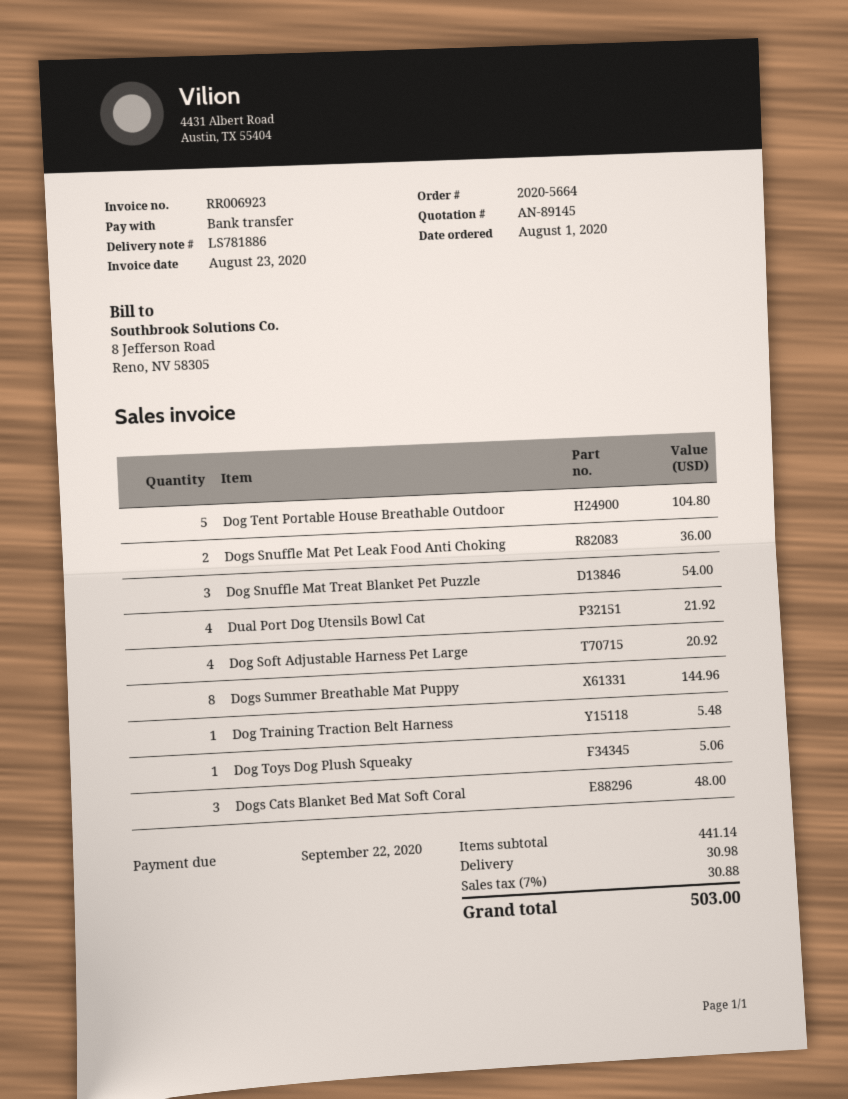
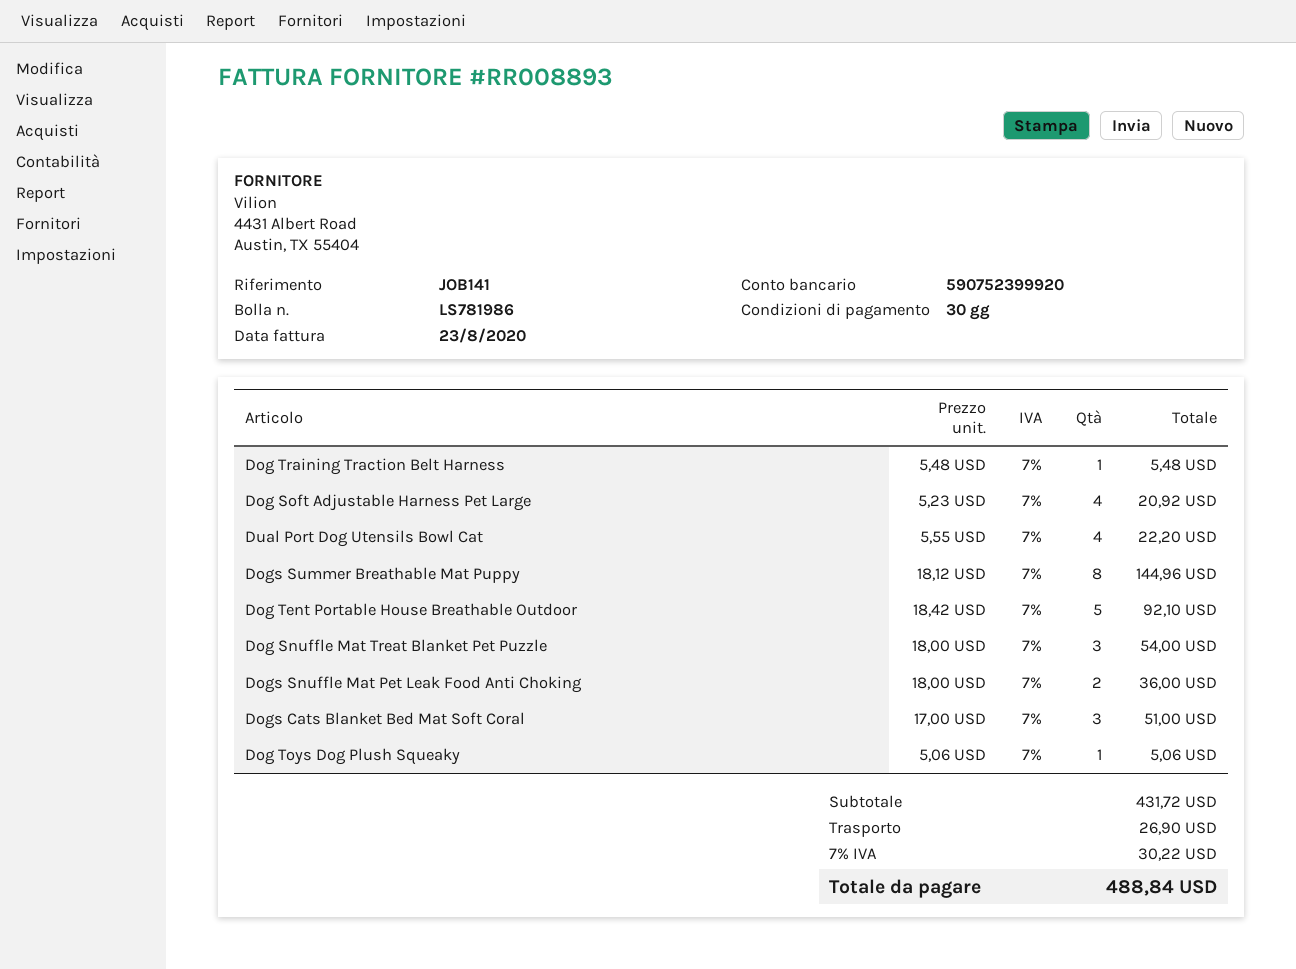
delivery note number: LS781886 -> LS781986
invoice number: RR006923 -> RR008893
Dog Tent Portable House Breathable Outdoor: 5 for 104.80 -> 5 for 92.10
Dual Port Dog Utensils Bowl Cat: 4 for 21.92 -> 4 for 22.20
Dogs Cats Blanket Bed Mat Soft Coral: 3 for 48.00 -> 3 for 51.00
subtotal: 441.14 -> 431.72
shipping: 30.98 -> 26.90
tax: 7% = 30.88 -> 7% = 30.22
total: 503.00 -> 488.84

